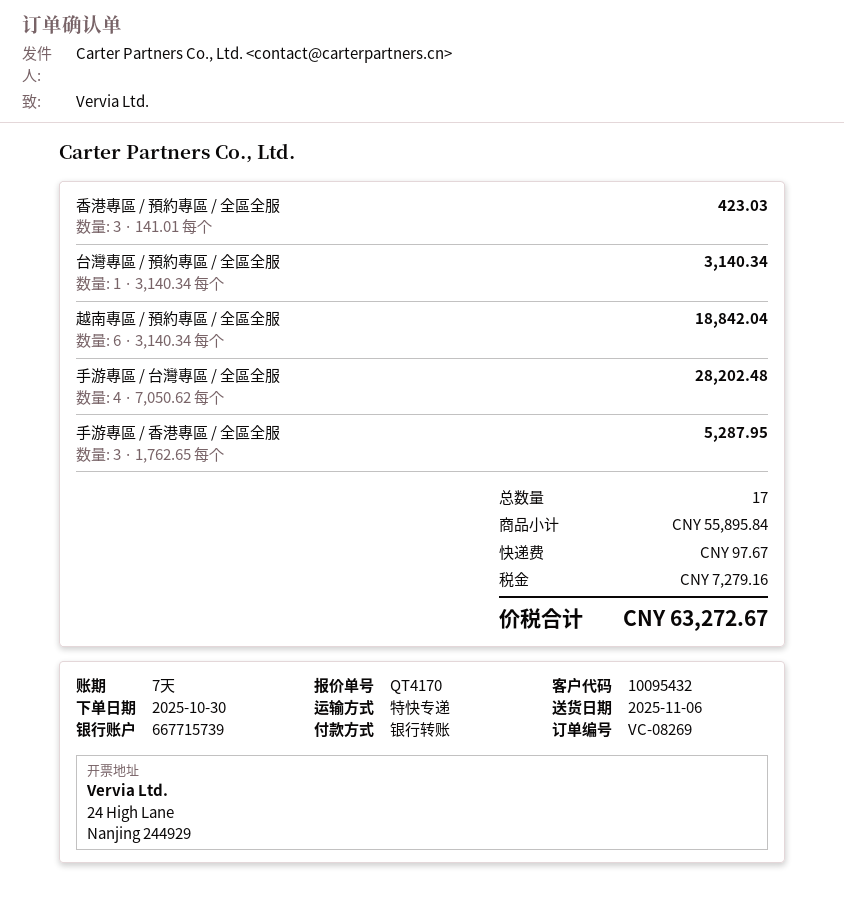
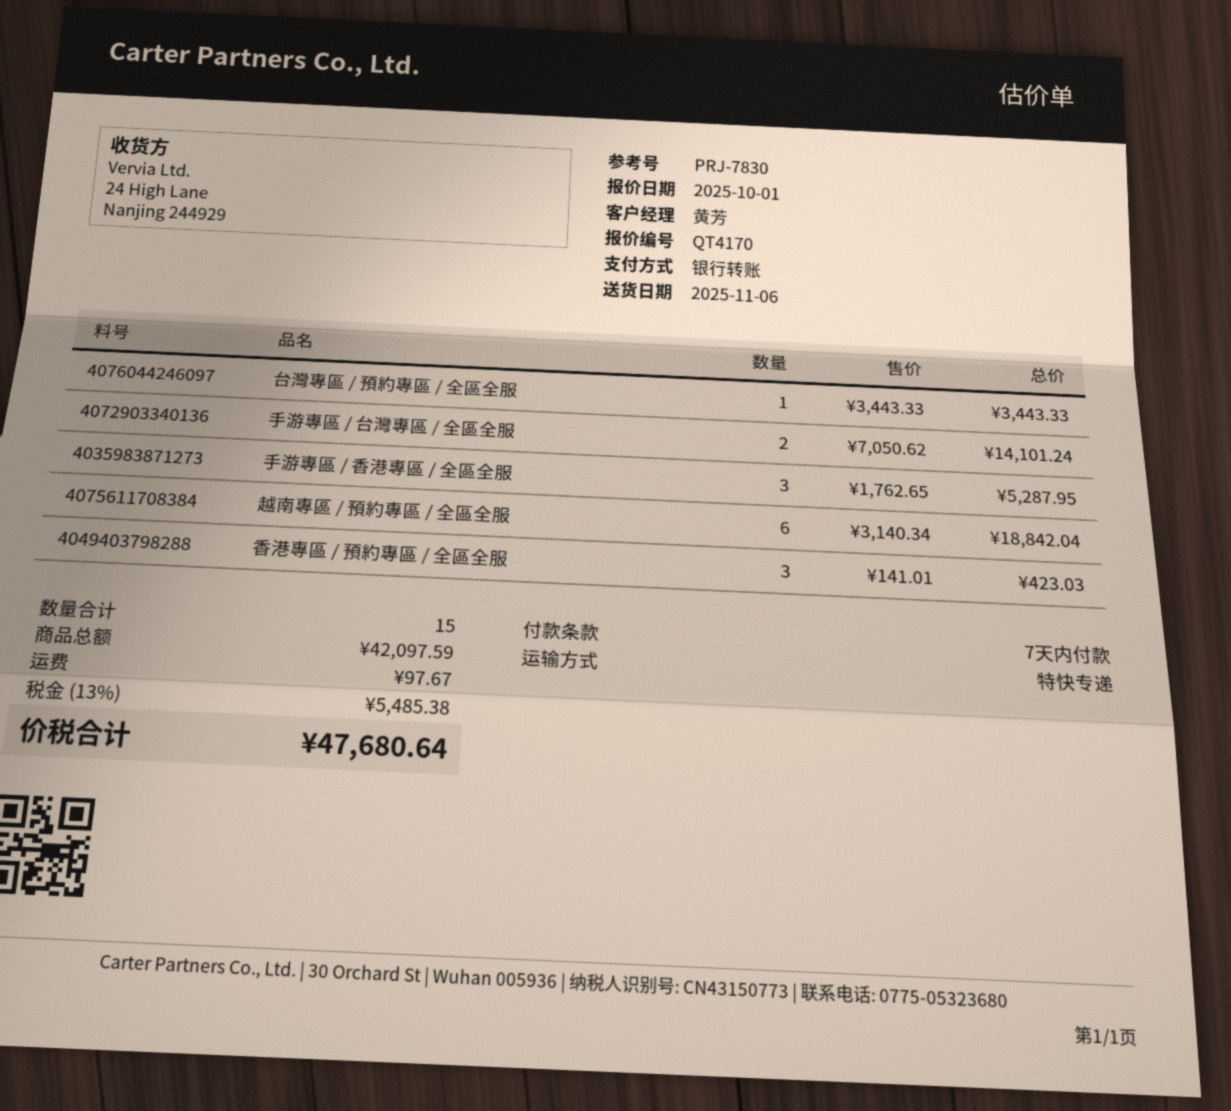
台灣專區 / 預約專區 / 全區全服: 1 x 3140.34 = 3140.34 -> 1 x 3443.33 = 3443.33
手游專區 / 台灣專區 / 全區全服: 4 x 7050.62 = 28202.48 -> 2 x 7050.62 = 14101.24
total quantity: 17 -> 15
subtotal: 55895.84 -> 42097.59
tax: 7279.16 -> 5485.38
total: 63272.67 -> 47680.64

